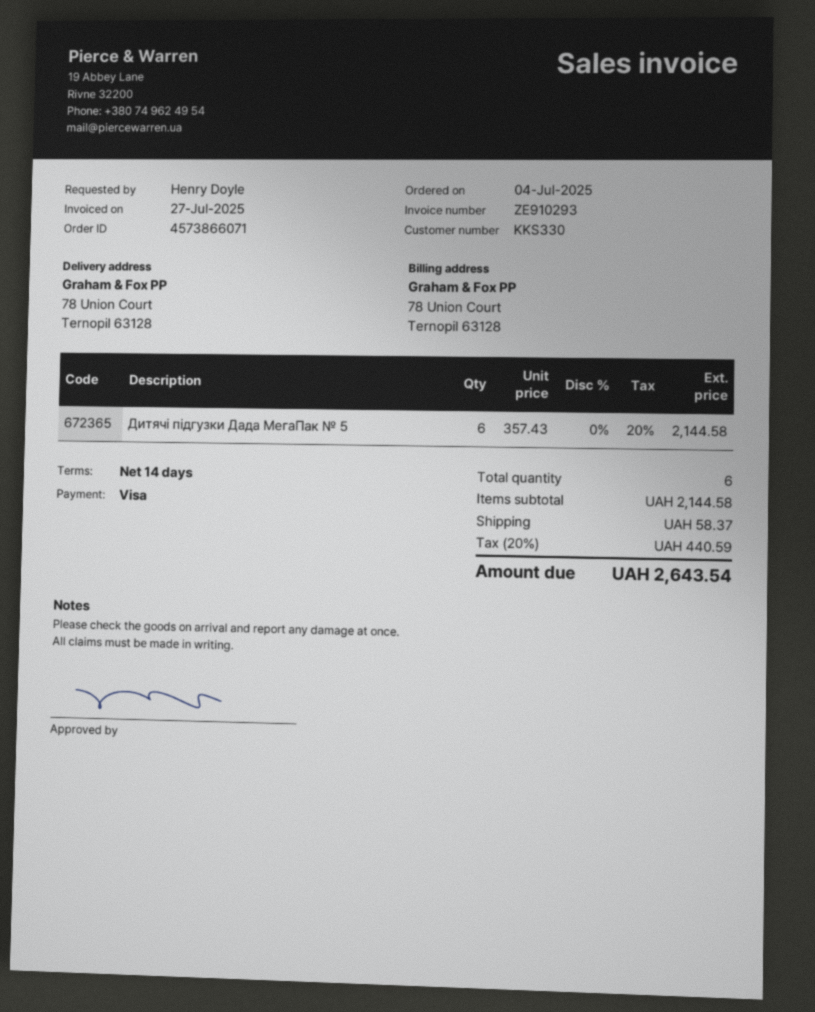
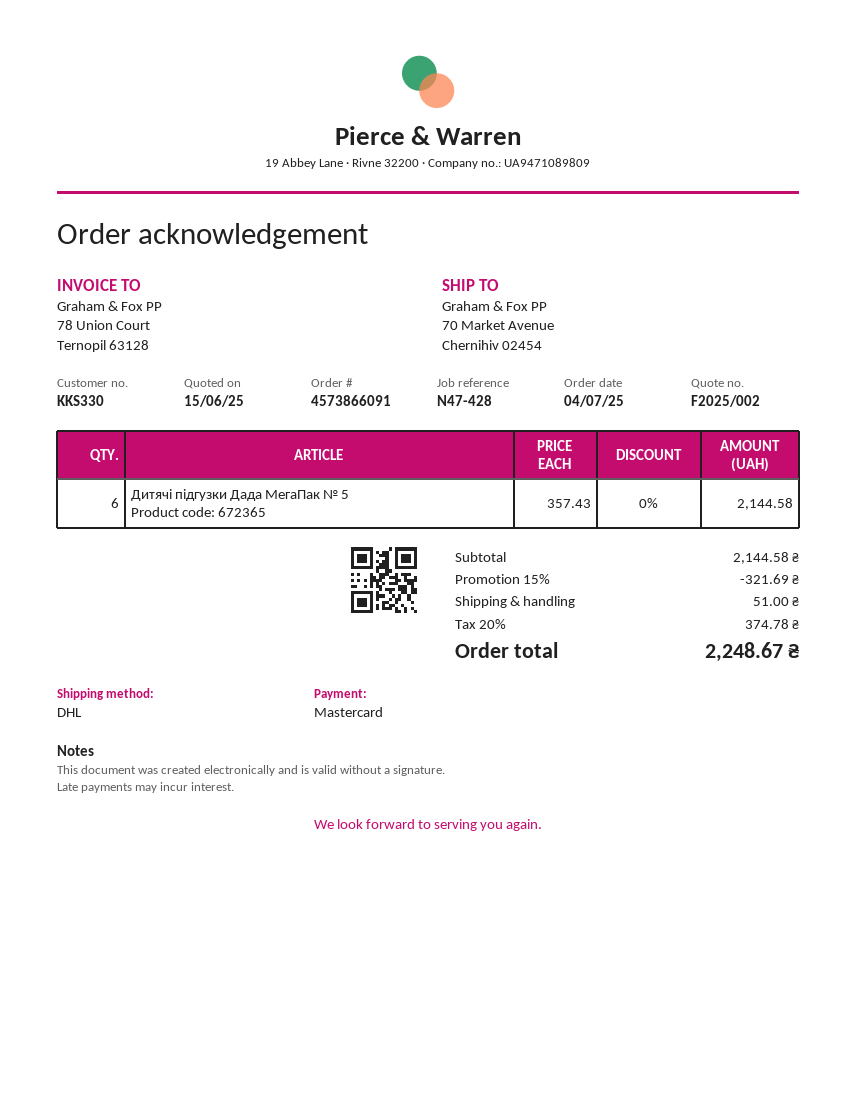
order number: 4573866071 -> 4573866091
payment method: Visa -> Mastercard
ship to: 78 Union Court, Ternopil 63128 -> 70 Market Avenue, Chernihiv 02454
discount: none -> 15% = 321.69
shipping: 58.37 -> 51.00
tax: 20% = 440.59 -> 20% = 374.78
total: 2643.54 -> 2248.67

